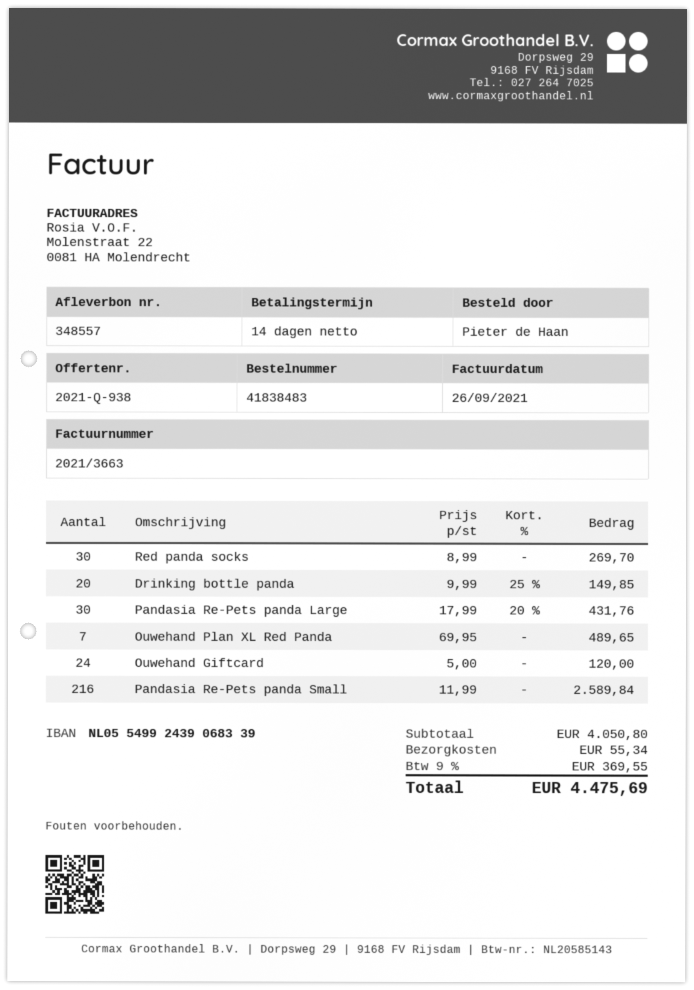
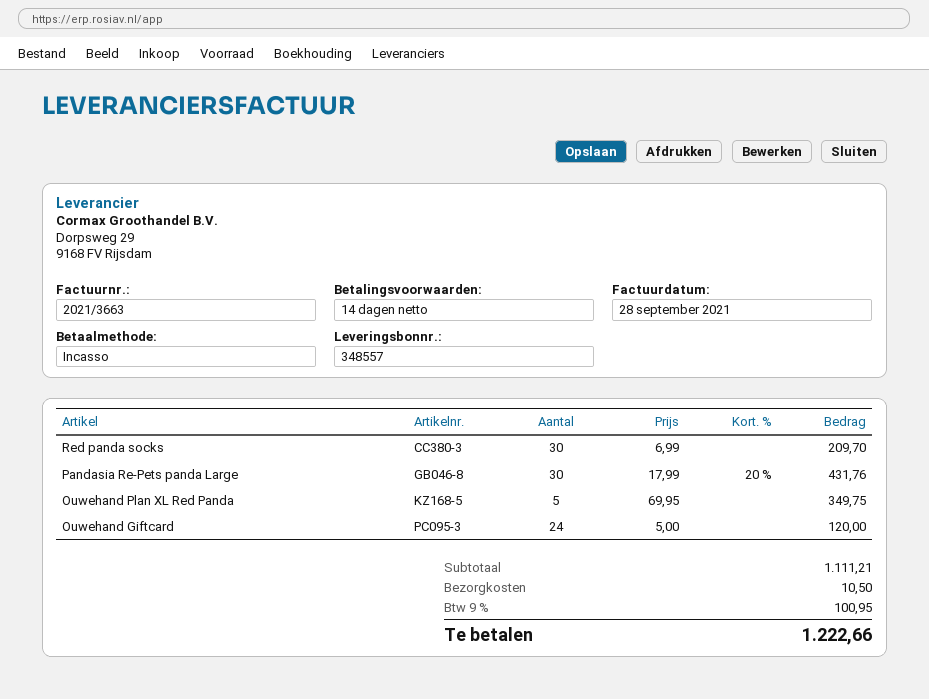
invoice date: 2021-09-26 -> 2021-09-28
Red panda socks: 30 x 8.99 = 269.70 -> 30 x 6.99 = 209.70
Drinking bottle panda: 20 x 9.99 - 25% = 149.85 -> none
Ouwehand Plan XL Red Panda: 7 x 69.95 = 489.65 -> 5 x 69.95 = 349.75
Pandasia Re-Pets panda Small: 216 x 11.99 = 2589.84 -> none
subtotal: 4050.80 -> 1111.21
shipping: 55.34 -> 10.50
tax: 9% = 369.55 -> 9% = 100.95
total: 4475.69 -> 1222.66

